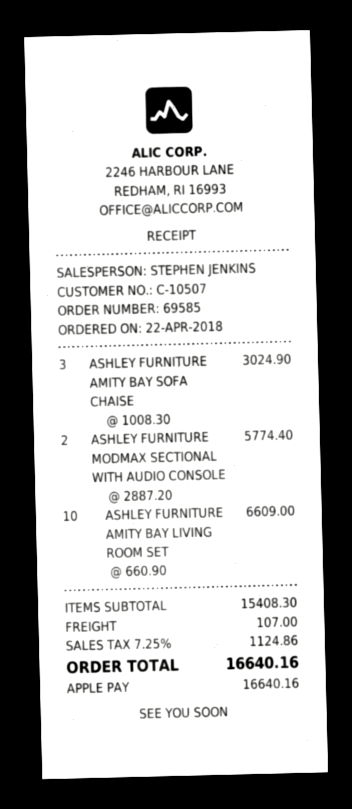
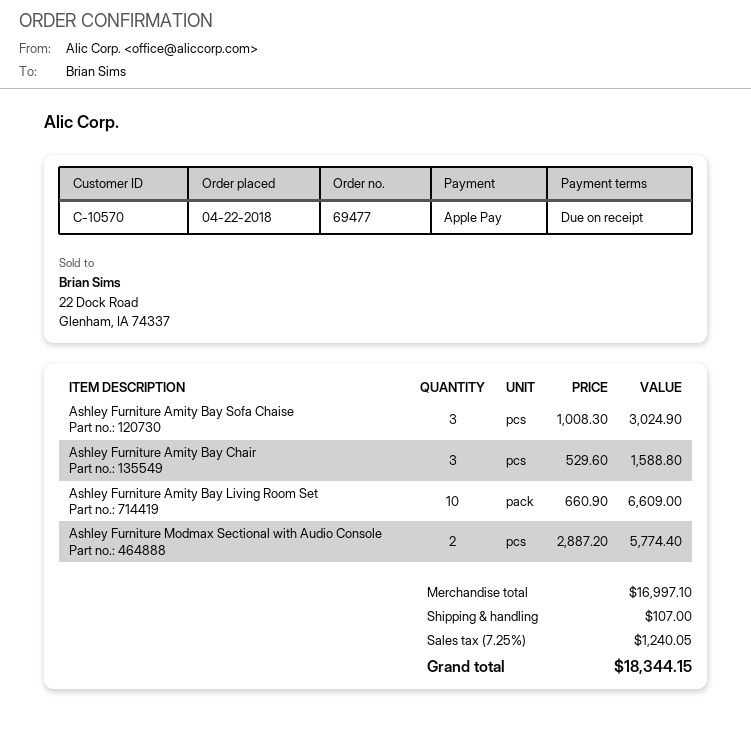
order number: 69585 -> 69477
customer number: C-10507 -> C-10570
Ashley Furniture Amity Bay Chair: none -> 3 x 529.60 = 1588.80
subtotal: 15408.30 -> 16997.10
tax: 7.25% = 1124.86 -> 7.25% = 1240.05
total: 16640.16 -> 18344.15

